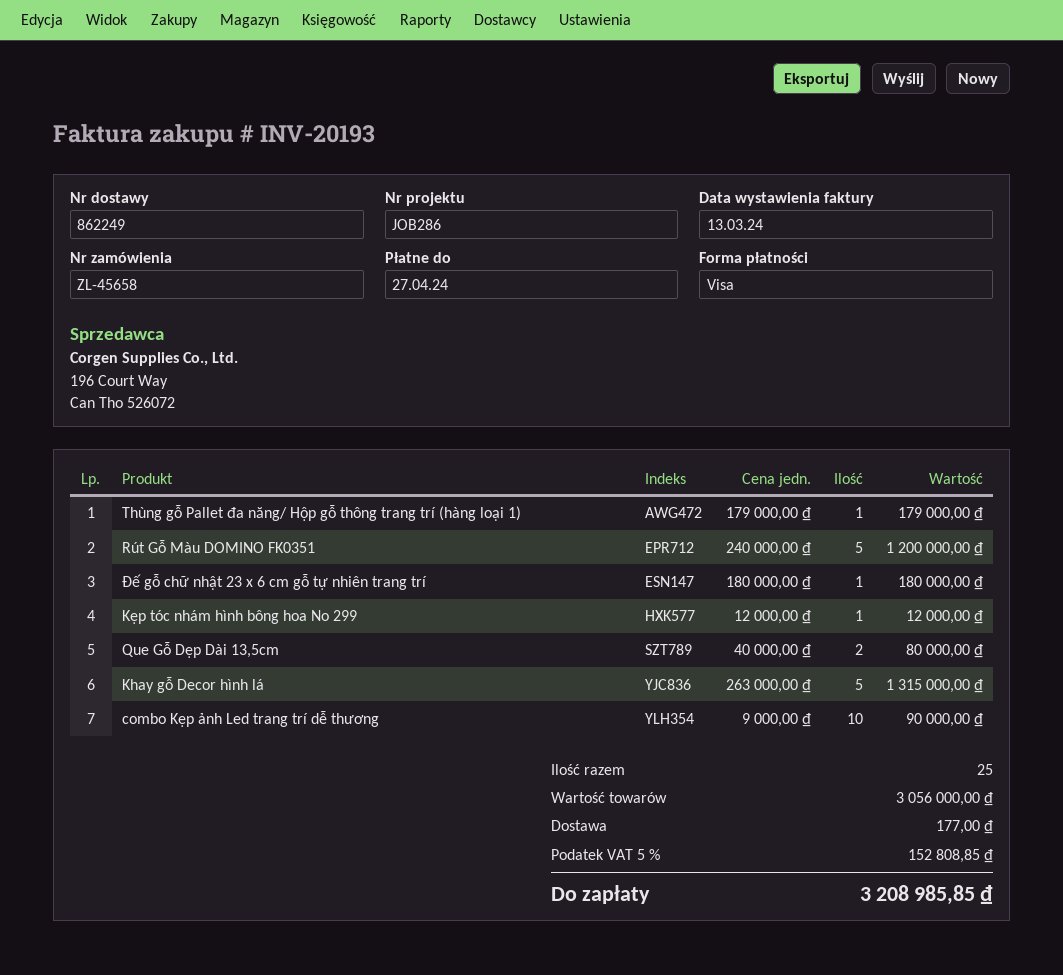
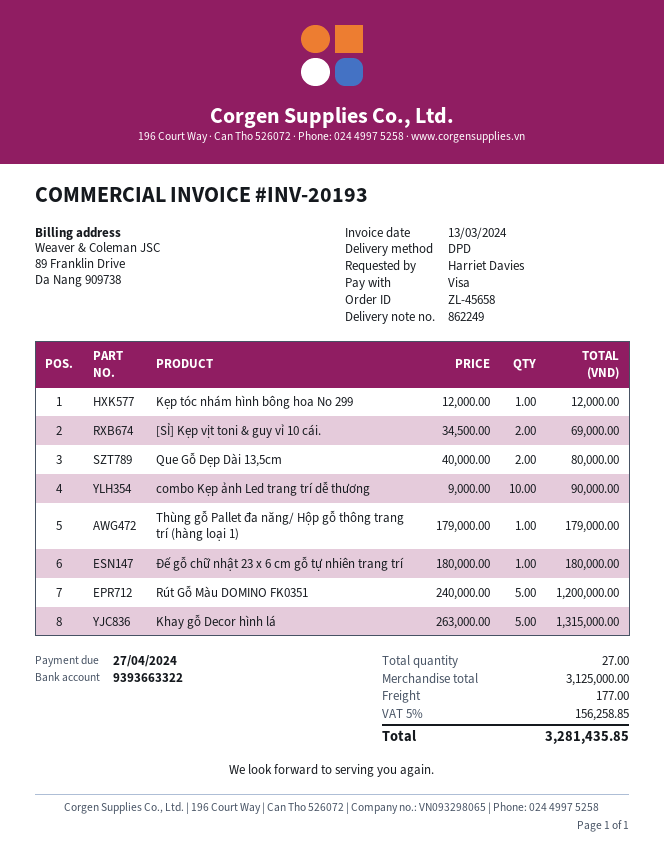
[SỈ] Kẹp vịt toni & guy vỉ 10 cái.: none -> 2 x 34500.00 = 69000.00
total quantity: 25 -> 27
subtotal: 3056000.00 -> 3125000.00
tax: 5% = 152808.85 -> 5% = 156258.85
total: 3208985.85 -> 3281435.85

